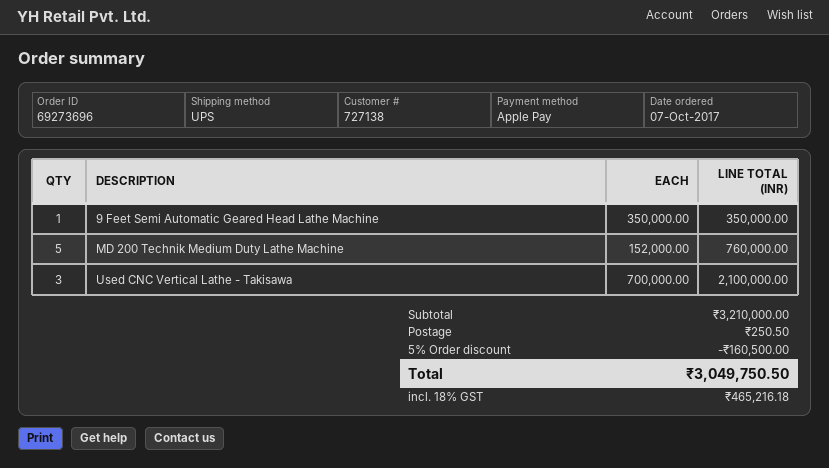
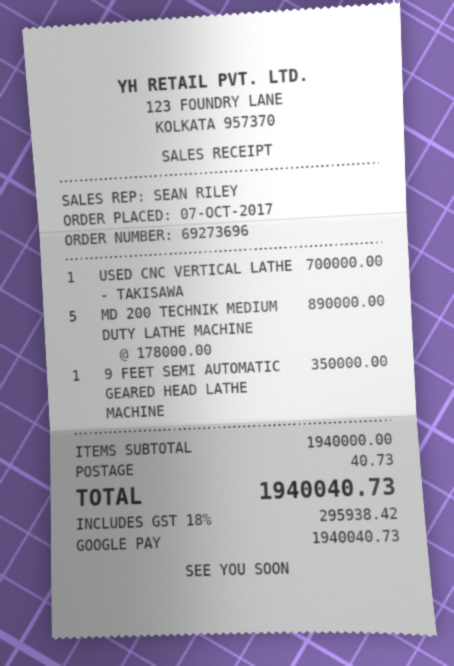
payment method: Apple Pay -> Google Pay
MD 200 Technik Medium Duty Lathe Machine: 5 x 152000.00 = 760000.00 -> 5 x 178000.00 = 890000.00
Used CNC Vertical Lathe - Takisawa: 3 x 700000.00 = 2100000.00 -> 1 x 700000.00 = 700000.00
subtotal: 3210000.00 -> 1940000.00
discount: 5% = 160500.00 -> none
shipping: 250.50 -> 40.73
tax: 18% = 465216.18 -> 18% = 295938.42
total: 3049750.50 -> 1940040.73

